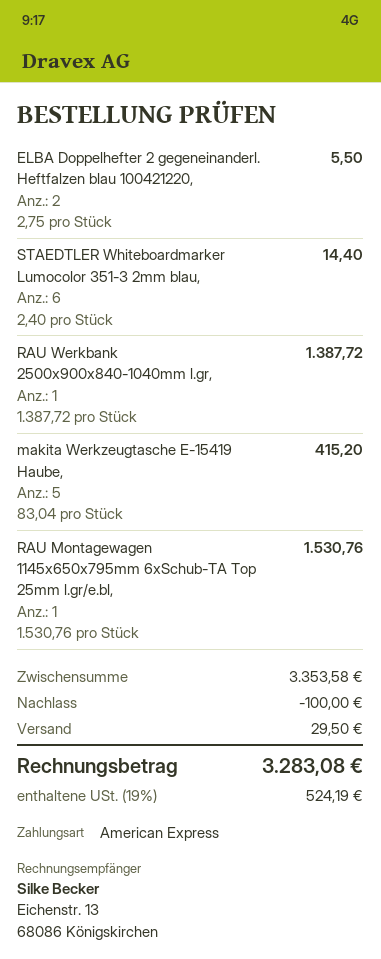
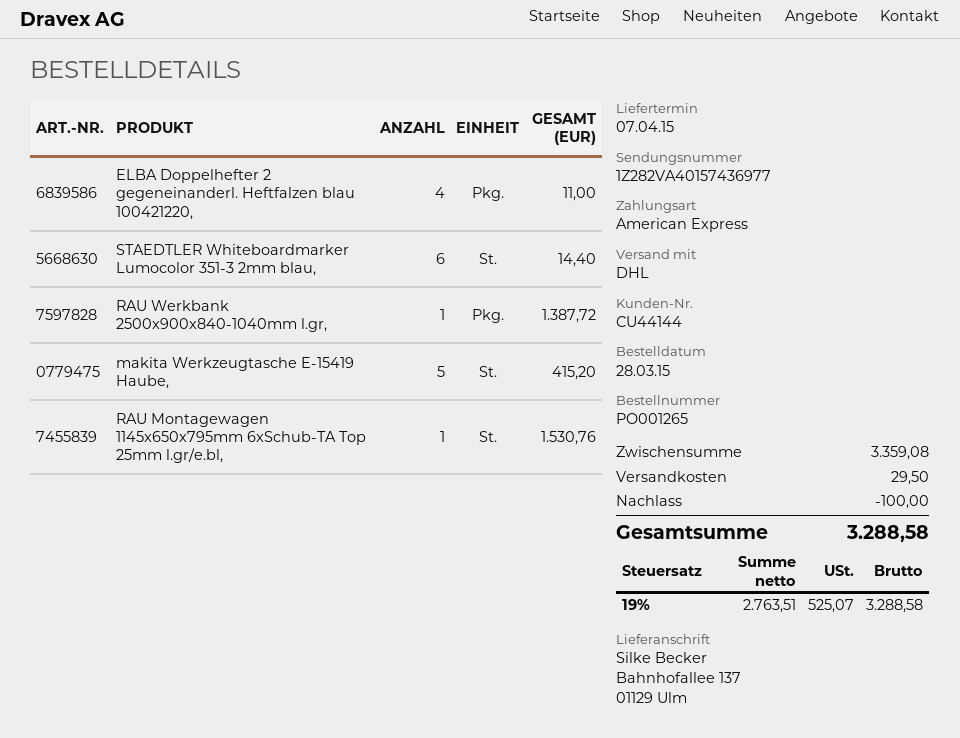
ELBA Doppelhefter 2 gegeneinanderl. Heftfalzen blau 100421220,: 2 for 5.50 -> 4 for 11.00
subtotal: 3353.58 -> 3359.08
tax: 19% = 524.19 -> 19% = 525.07
total: 3283.08 -> 3288.58

